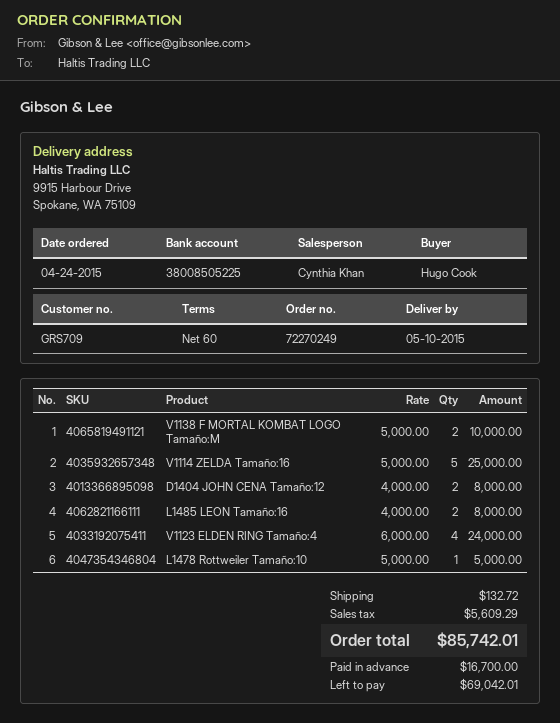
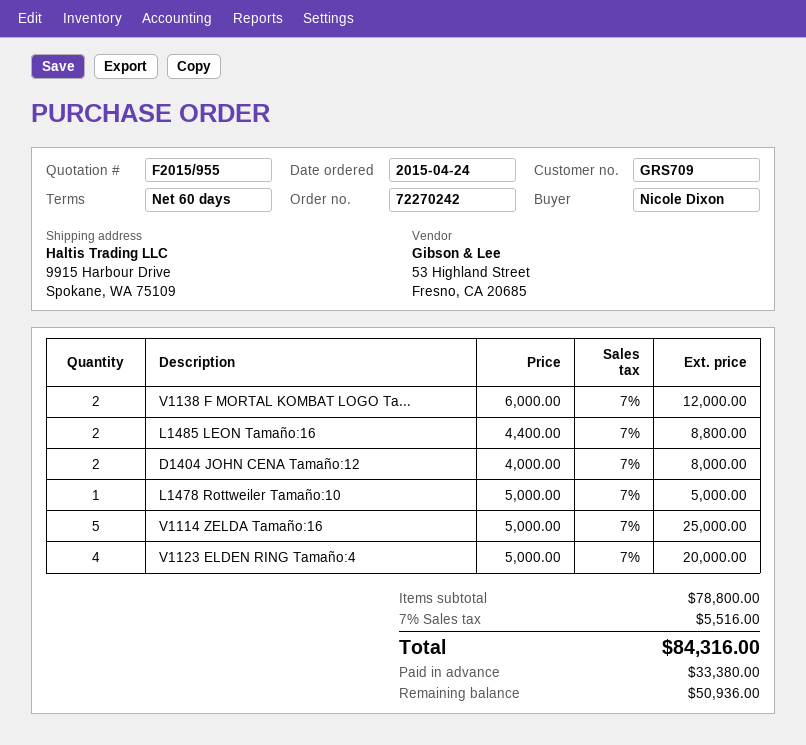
order number: 72270249 -> 72270242
ordered by: Hugo Cook -> Nicole Dixon
V1138 F MORTAL KOMBAT LOGO Tamaño:M: 2 x 5000.00 = 10000.00 -> 2 x 6000.00 = 12000.00
L1485 LEON Tamaño:16: 2 x 4000.00 = 8000.00 -> 2 x 4400.00 = 8800.00
V1123 ELDEN RING Tamaño:4: 4 x 6000.00 = 24000.00 -> 4 x 5000.00 = 20000.00
shipping: 132.72 -> none
tax: 5609.29 -> 5516.00
total: 85742.01 -> 84316.00
deposit: 16700.00 -> 33380.00
balance: 69042.01 -> 50936.00

